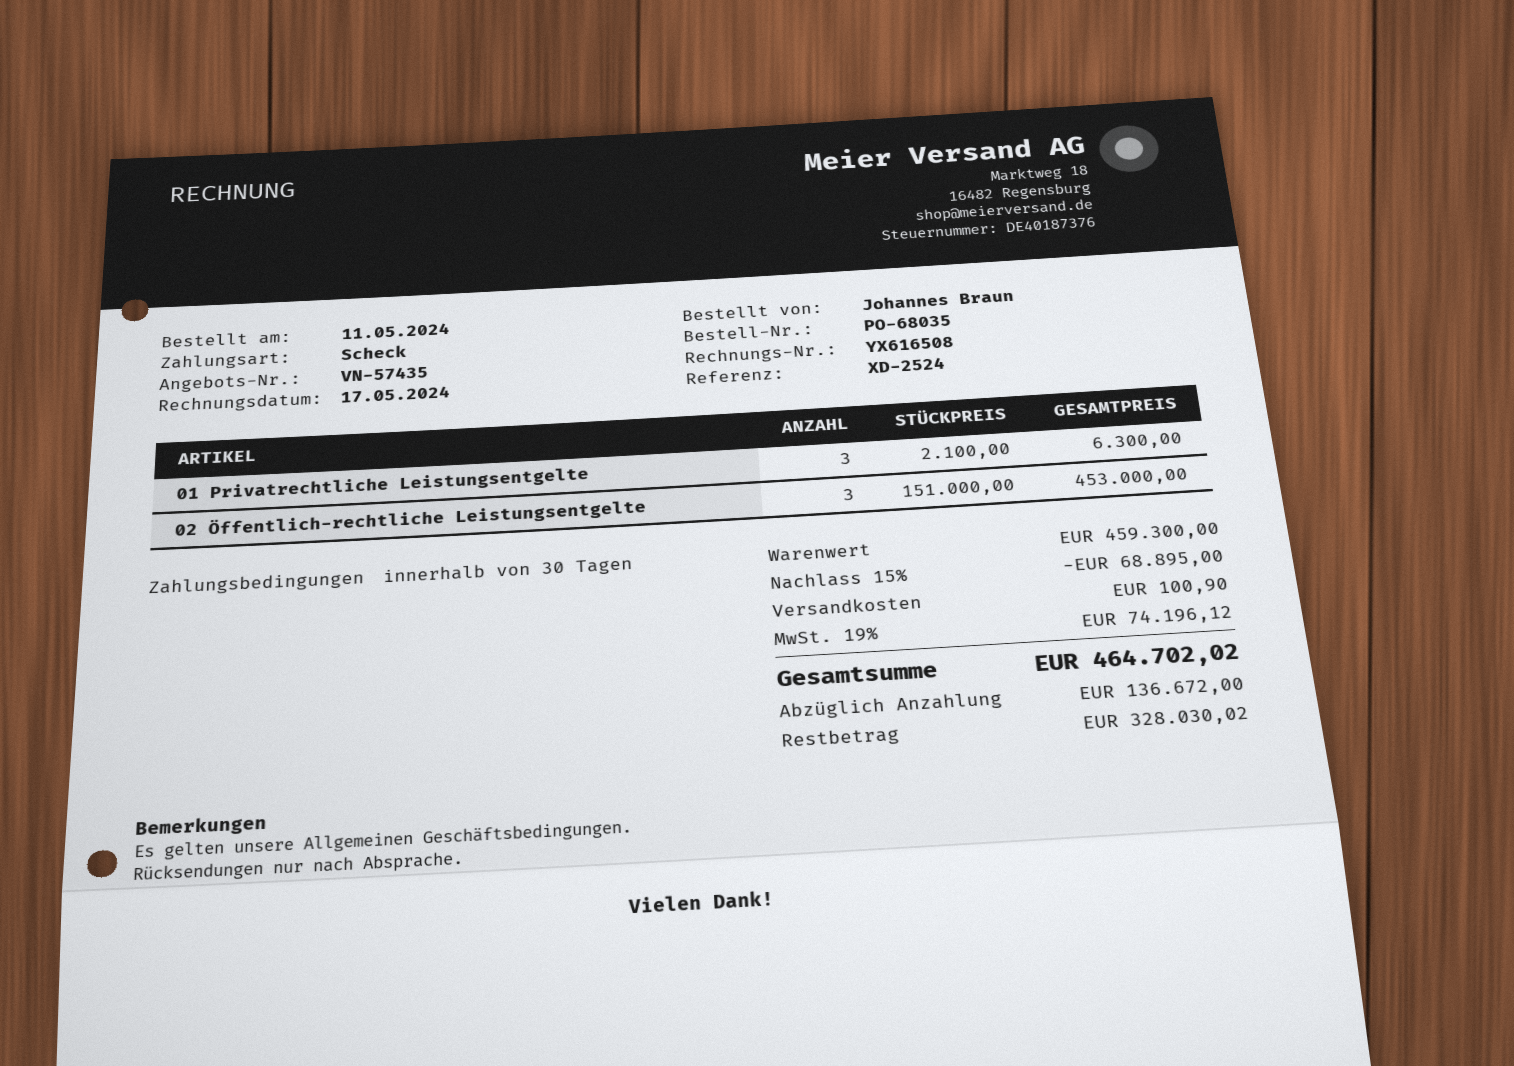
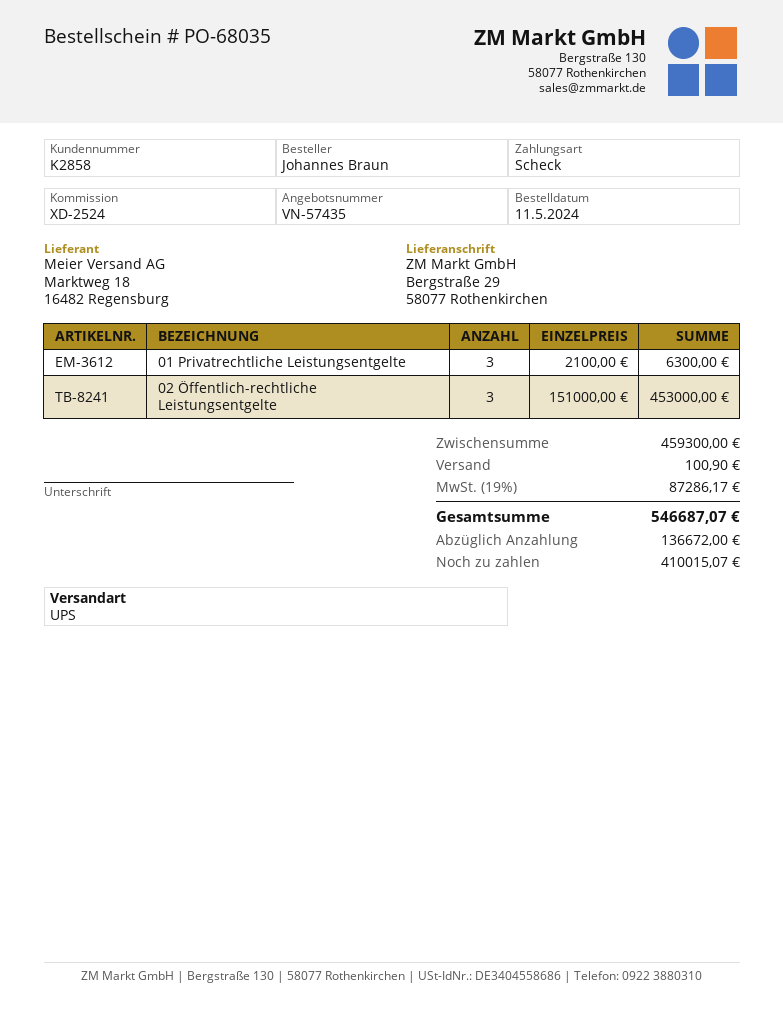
discount: 15% = 68895.00 -> none
tax: 19% = 74196.12 -> 19% = 87286.17
total: 464702.02 -> 546687.07
balance: 328030.02 -> 410015.07

